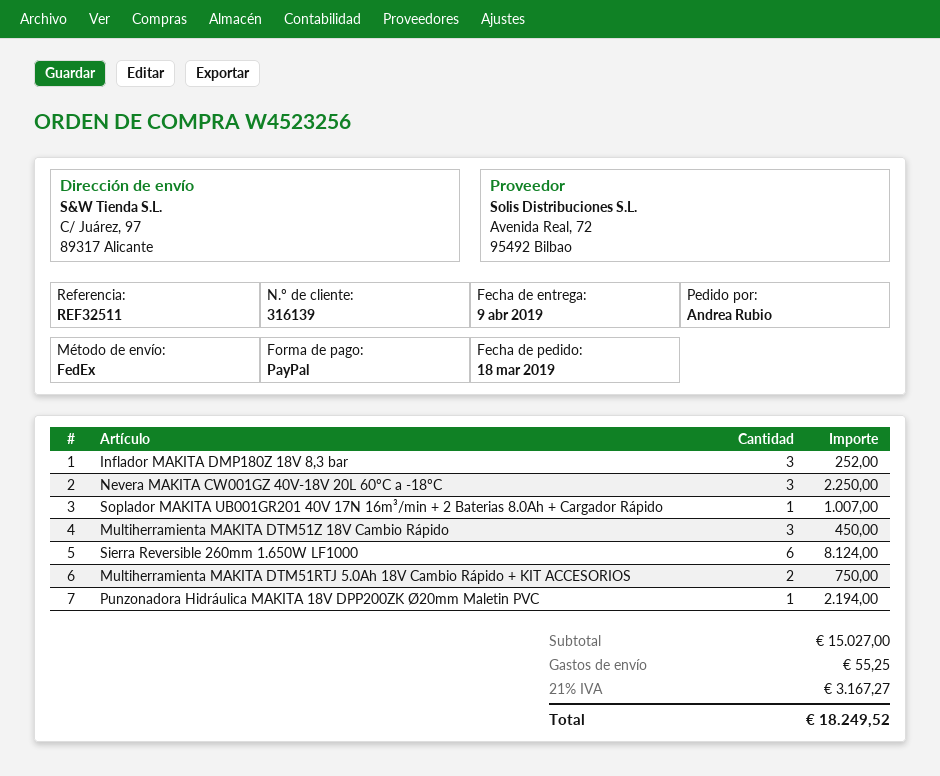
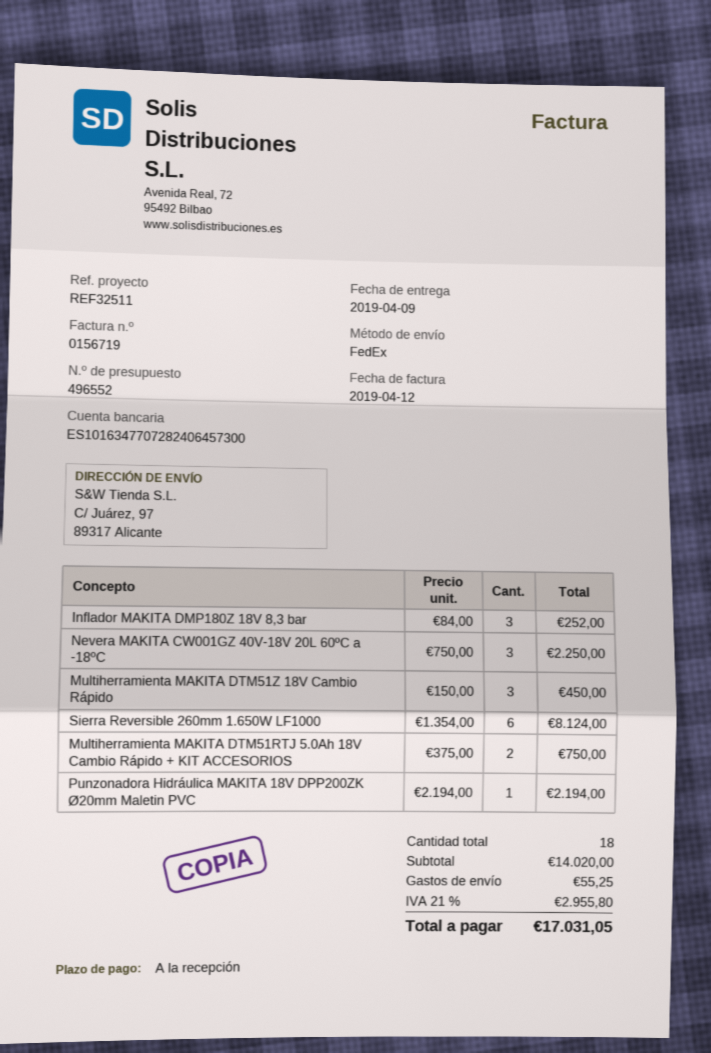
Soplador MAKITA UB001GR201 40V 17N 16m³/min + 2 Baterias 8.0Ah + Cargador Rápido: 1 for 1007.00 -> none
subtotal: 15027.00 -> 14020.00
tax: 21% = 3167.27 -> 21% = 2955.80
total: 18249.52 -> 17031.05

